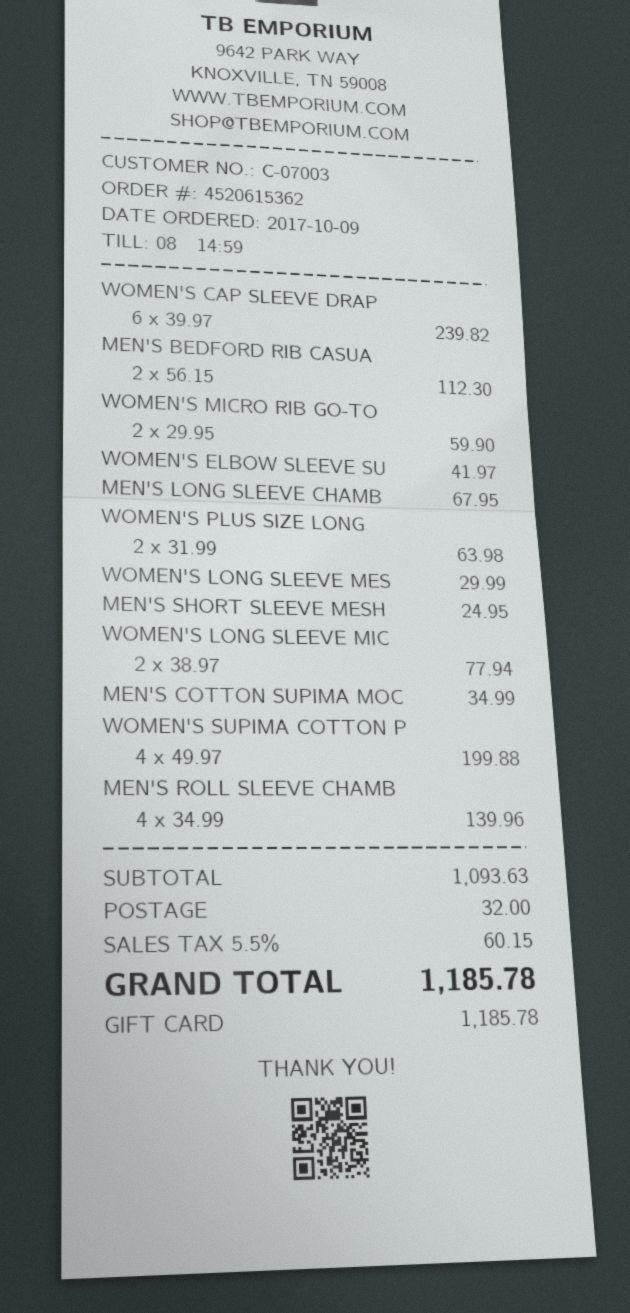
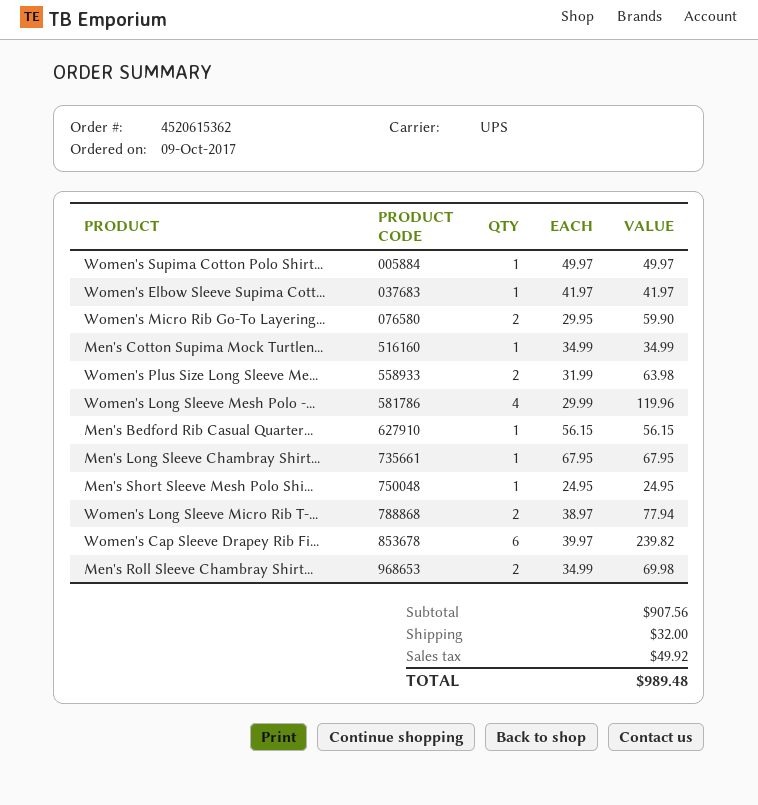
MEN'S BEDFORD RIB CASUA: 2 x 56.15 = 112.30 -> 1 x 56.15 = 56.15
WOMEN'S LONG SLEEVE MES: 1 x 29.99 = 29.99 -> 4 x 29.99 = 119.96
WOMEN'S SUPIMA COTTON P: 4 x 49.97 = 199.88 -> 1 x 49.97 = 49.97
MEN'S ROLL SLEEVE CHAMB: 4 x 34.99 = 139.96 -> 2 x 34.99 = 69.98
subtotal: 1093.63 -> 907.56
tax: 60.15 -> 49.92
total: 1185.78 -> 989.48

